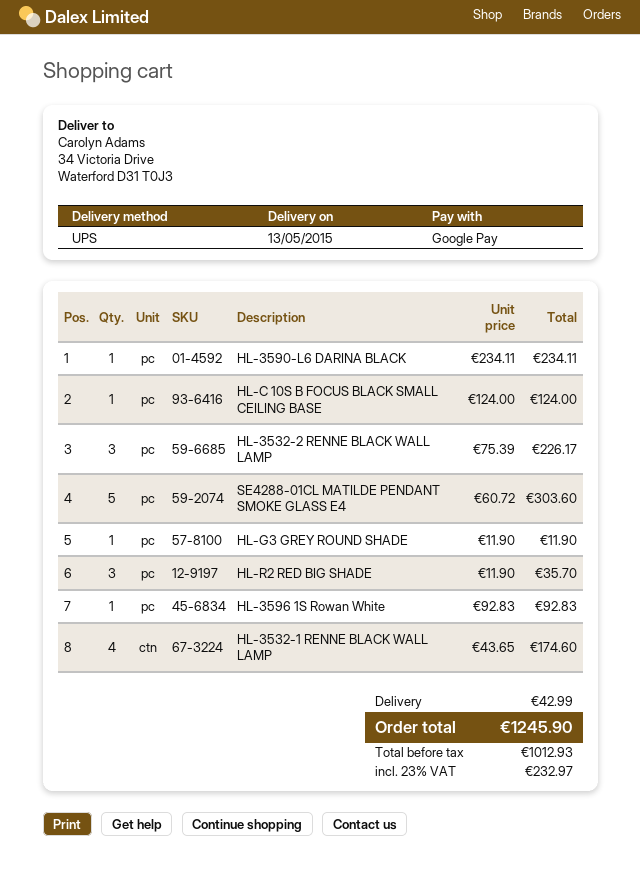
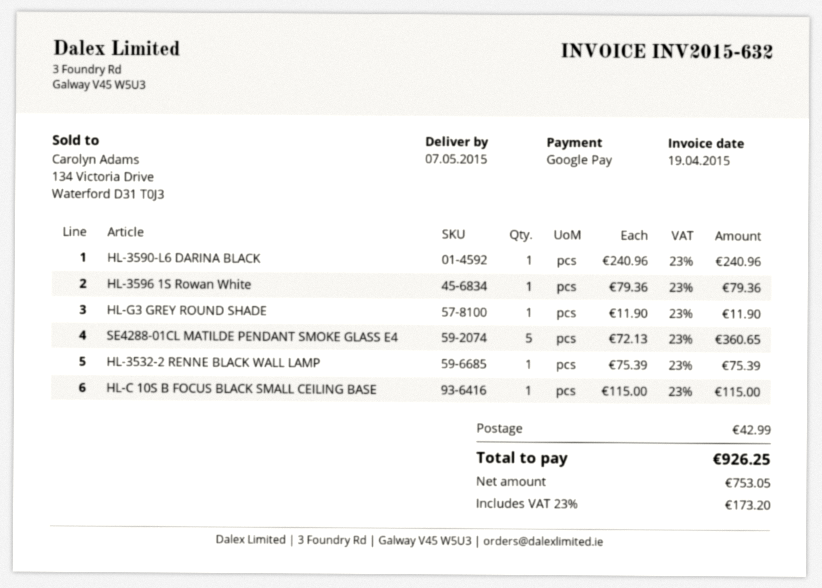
delivery date: 2015-05-13 -> 2015-05-07
HL-3590-L6 DARINA BLACK: 1 x 234.11 = 234.11 -> 1 x 240.96 = 240.96
HL-C 10S B FOCUS BLACK SMALL CEILING BASE: 1 x 124.00 = 124.00 -> 1 x 115.00 = 115.00
HL-3532-2 RENNE BLACK WALL LAMP: 3 x 75.39 = 226.17 -> 1 x 75.39 = 75.39
SE4288-01CL MATILDE PENDANT SMOKE GLASS E4: 5 x 60.72 = 303.60 -> 5 x 72.13 = 360.65
HL-R2 RED BIG SHADE: 3 x 11.90 = 35.70 -> none
HL-3596 1S Rowan White: 1 x 92.83 = 92.83 -> 1 x 79.36 = 79.36
HL-3532-1 RENNE BLACK WALL LAMP: 4 x 43.65 = 174.60 -> none
net: 1012.93 -> 753.05
tax: 23% = 232.97 -> 23% = 173.20
total: 1245.90 -> 926.25

